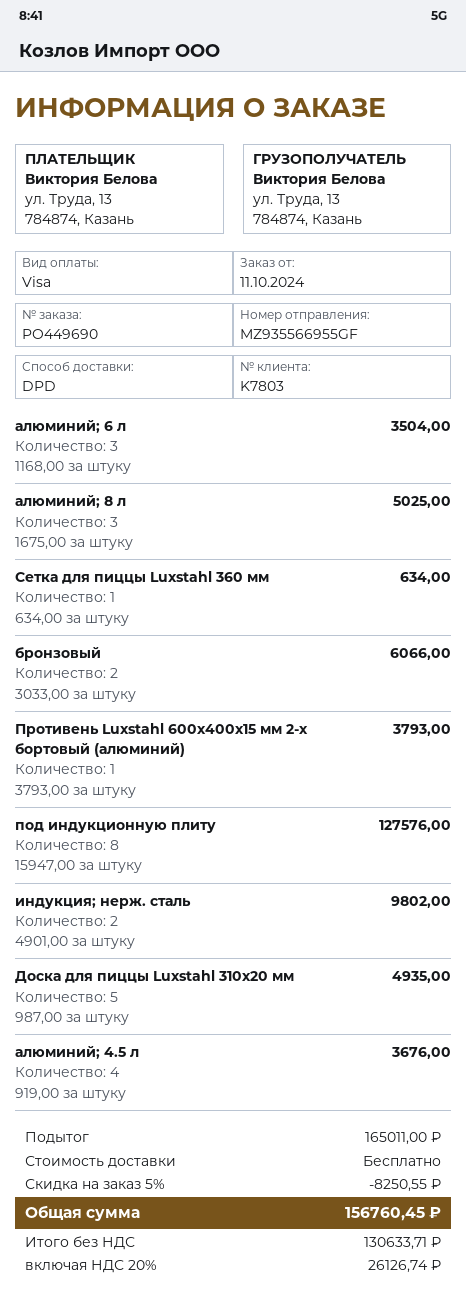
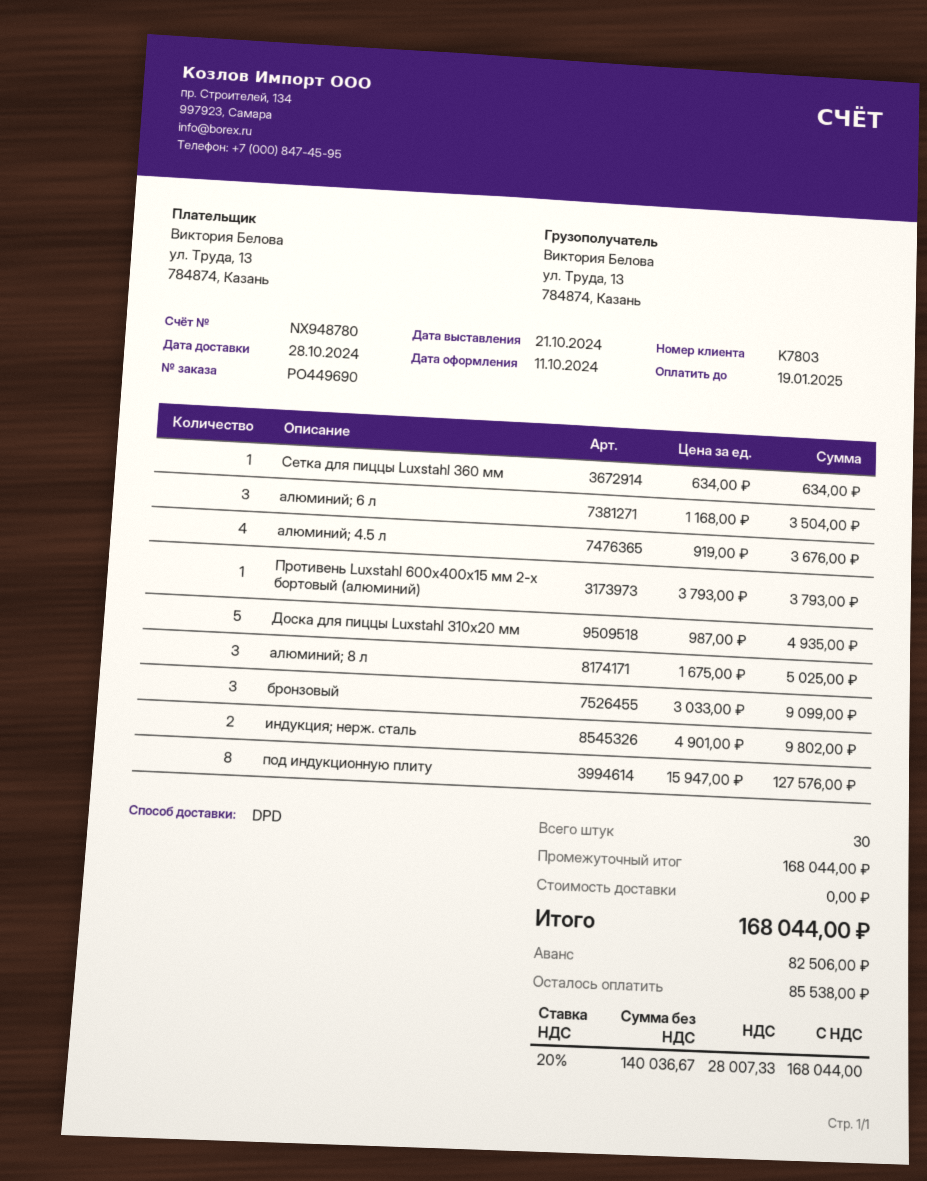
бронзовый: 2 x 3033.00 = 6066.00 -> 3 x 3033.00 = 9099.00
subtotal: 165011.00 -> 168044.00
discount: 5% = 8250.55 -> none
net: 130633.71 -> 140036.67
tax: 20% = 26126.74 -> 20% = 28007.33
total: 156760.45 -> 168044.00

